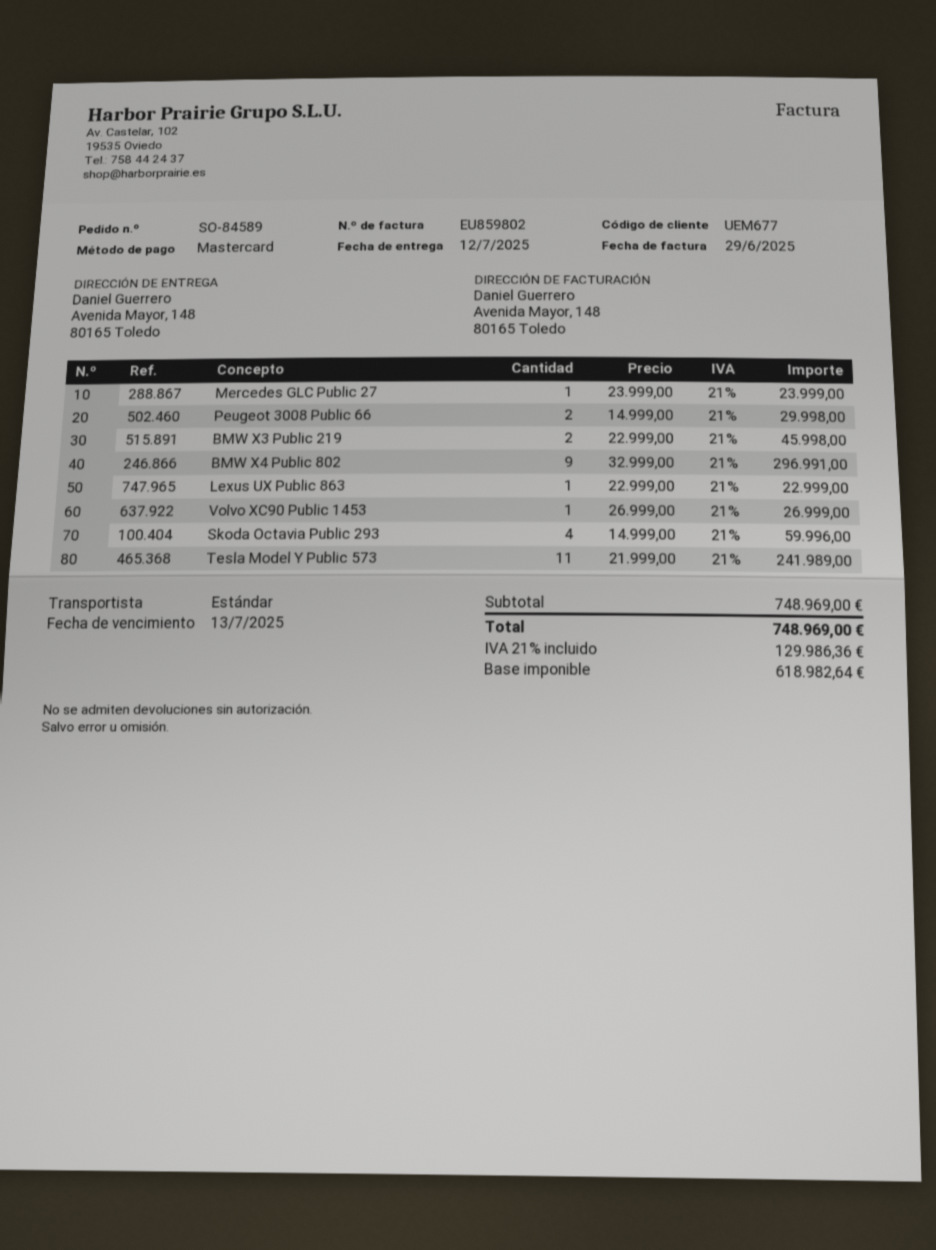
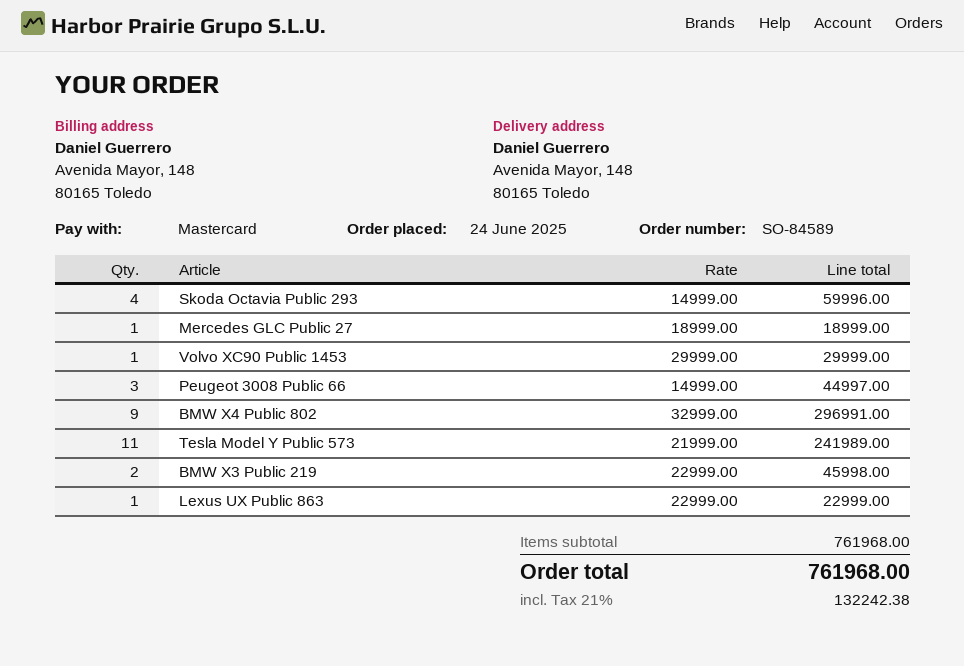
Mercedes GLC Public 27: 1 x 23999.00 = 23999.00 -> 1 x 18999.00 = 18999.00
Peugeot 3008 Public 66: 2 x 14999.00 = 29998.00 -> 3 x 14999.00 = 44997.00
Volvo XC90 Public 1453: 1 x 26999.00 = 26999.00 -> 1 x 29999.00 = 29999.00
subtotal: 748969.00 -> 761968.00
tax: 21% = 129986.36 -> 21% = 132242.38
total: 748969.00 -> 761968.00

